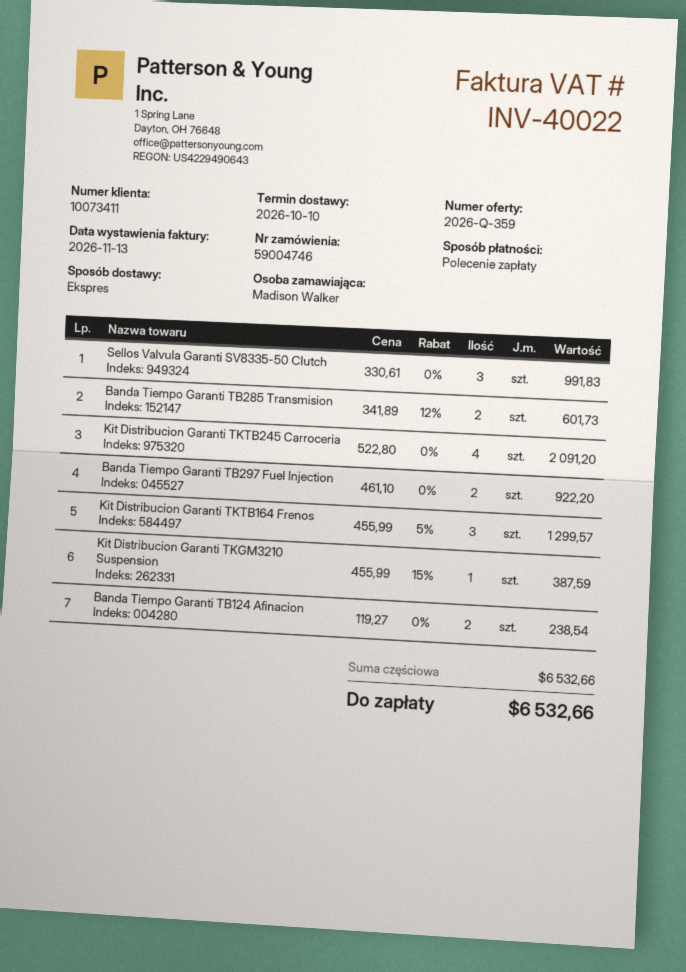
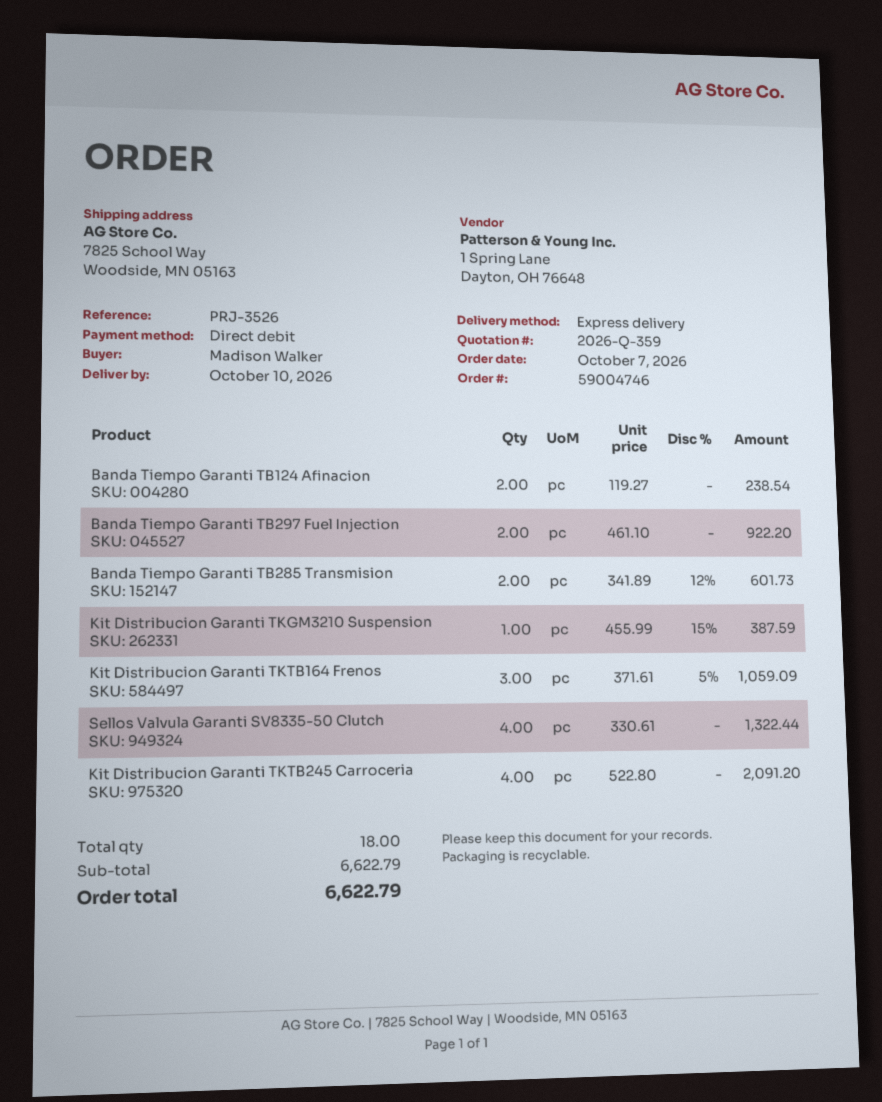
Sellos Valvula Garanti SV8335-50 Clutch: 3 x 330.61 = 991.83 -> 4 x 330.61 = 1322.44
Kit Distribucion Garanti TKTB164 Frenos: 3 x 455.99 - 5% = 1299.57 -> 3 x 371.61 - 5% = 1059.09
subtotal: 6532.66 -> 6622.79
total: 6532.66 -> 6622.79

